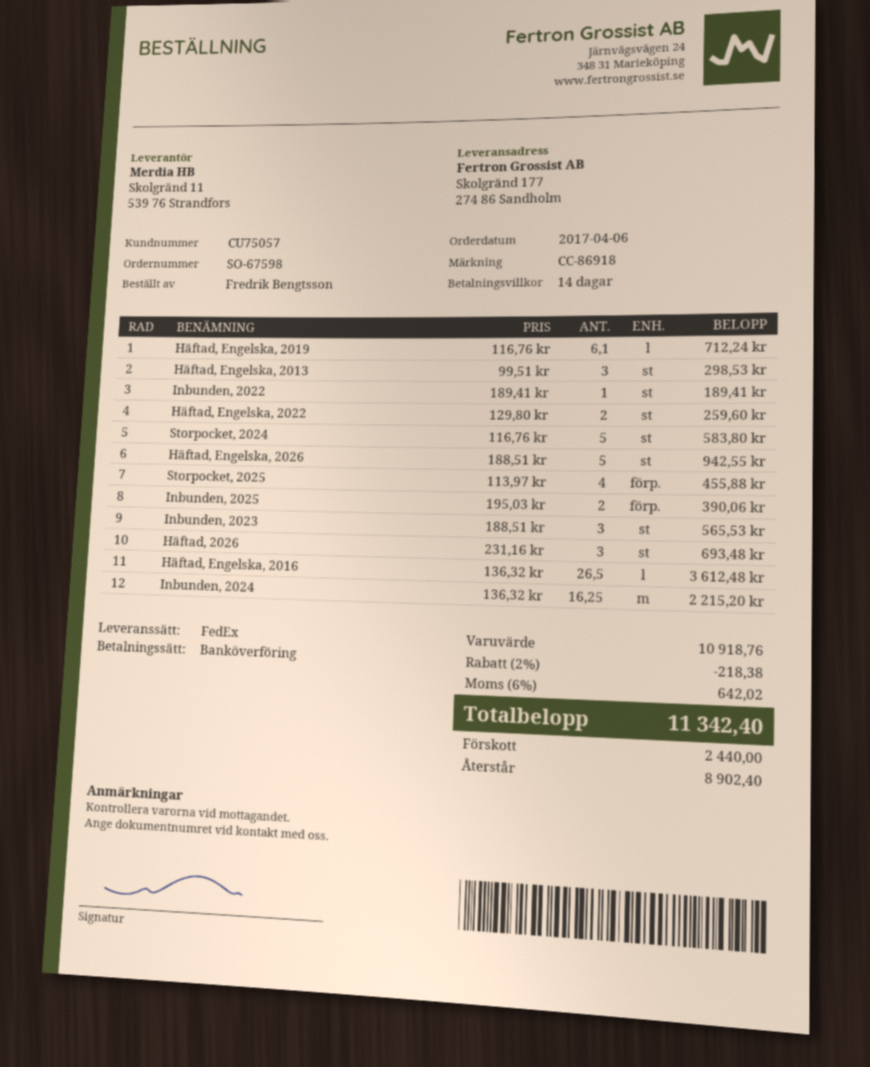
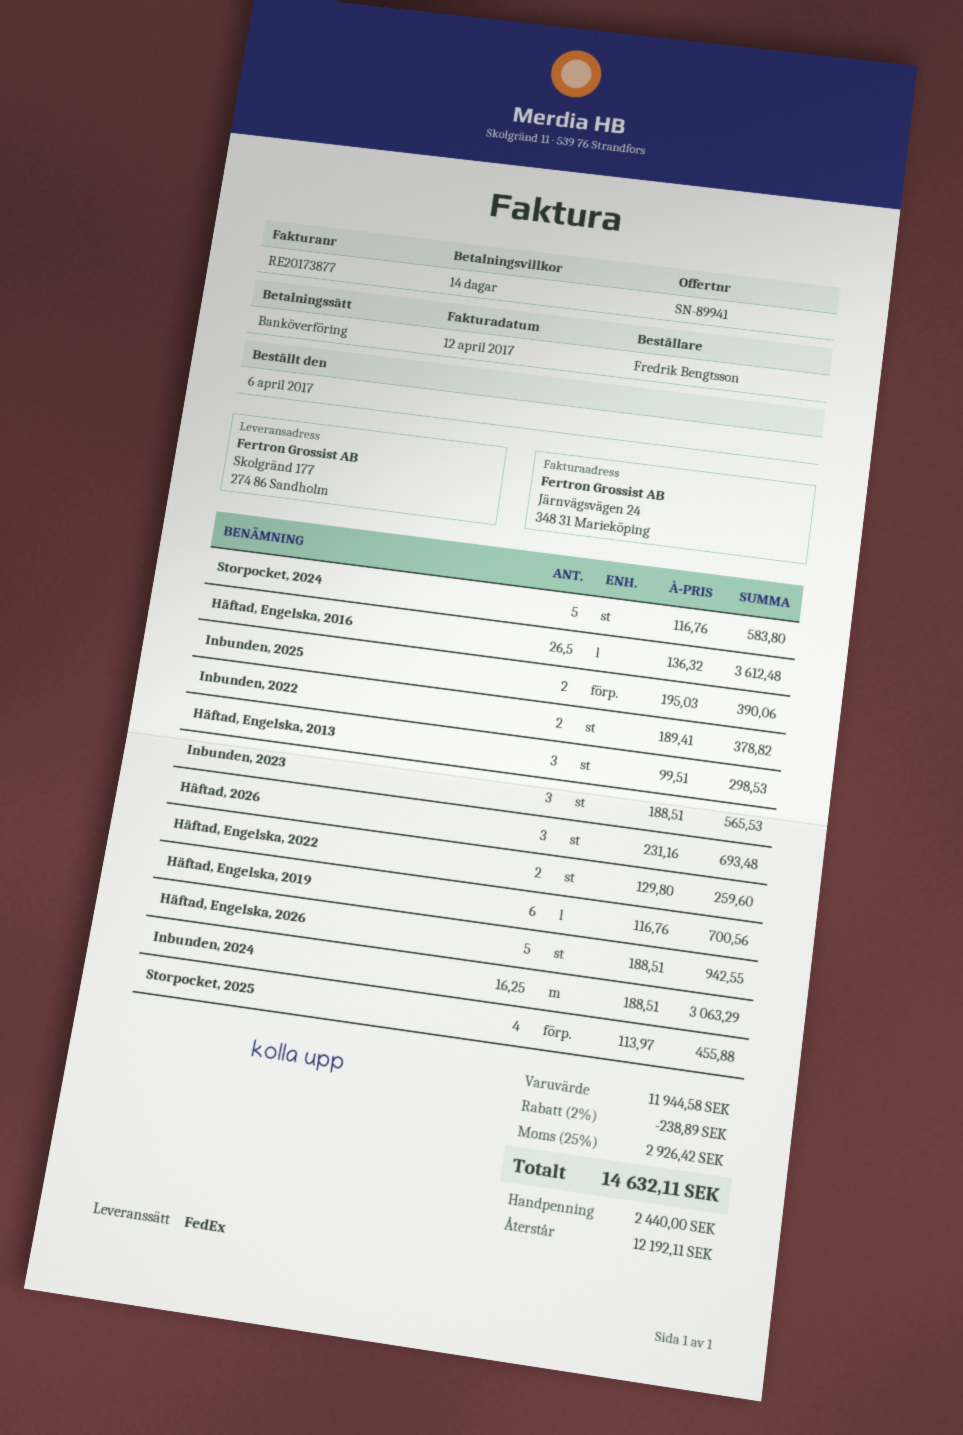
Häftad, Engelska, 2019: 6.1 x 116.76 = 712.24 -> 6 x 116.76 = 700.56
Inbunden, 2022: 1 x 189.41 = 189.41 -> 2 x 189.41 = 378.82
Inbunden, 2024: 16.25 x 136.32 = 2215.20 -> 16.25 x 188.51 = 3063.29
subtotal: 10918.76 -> 11944.58
discount: 2% = 218.38 -> 2% = 238.89
tax: 6% = 642.02 -> 25% = 2926.42
total: 11342.40 -> 14632.11
balance: 8902.40 -> 12192.11

